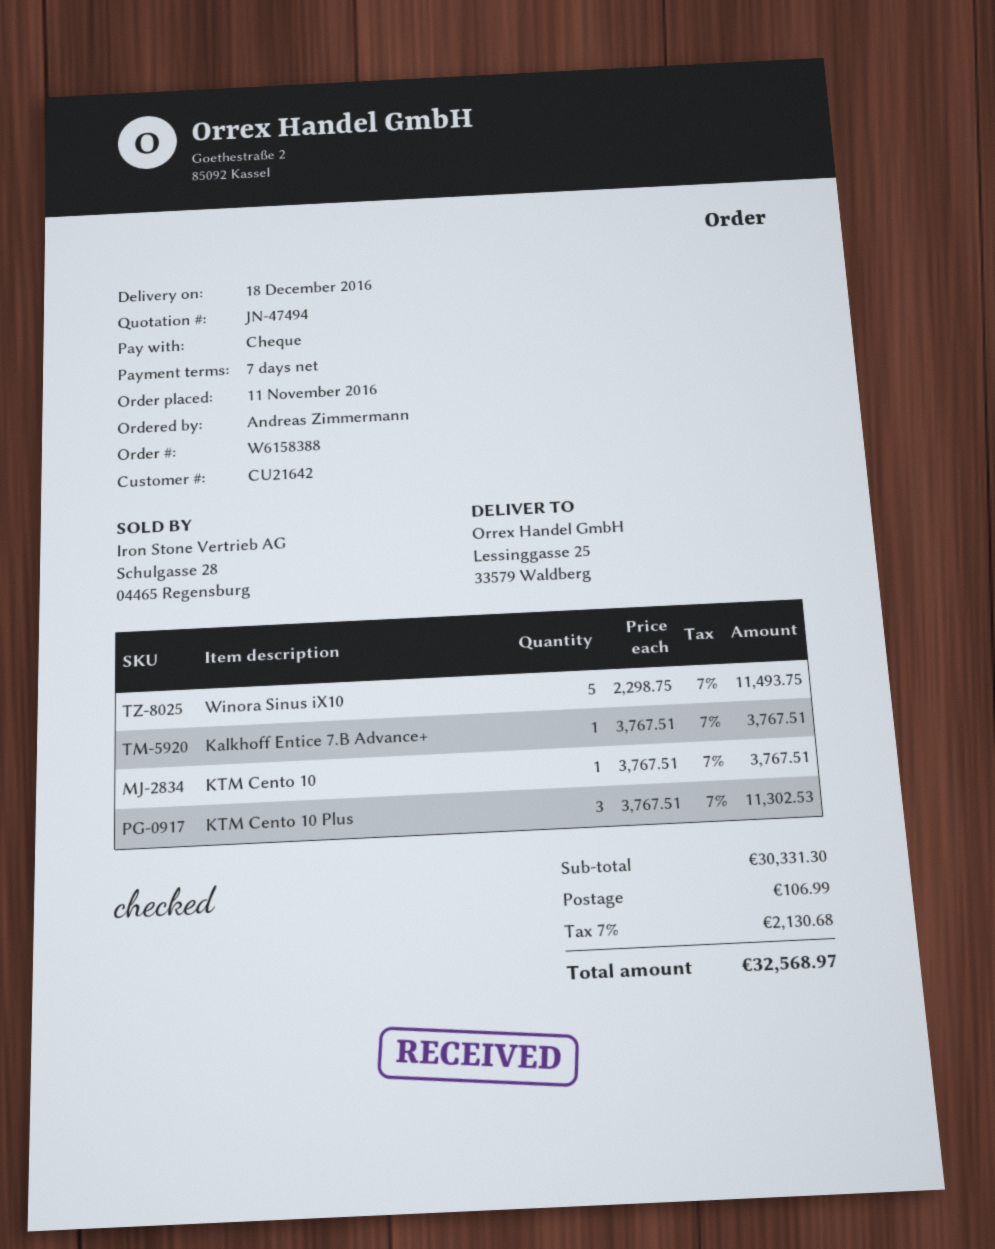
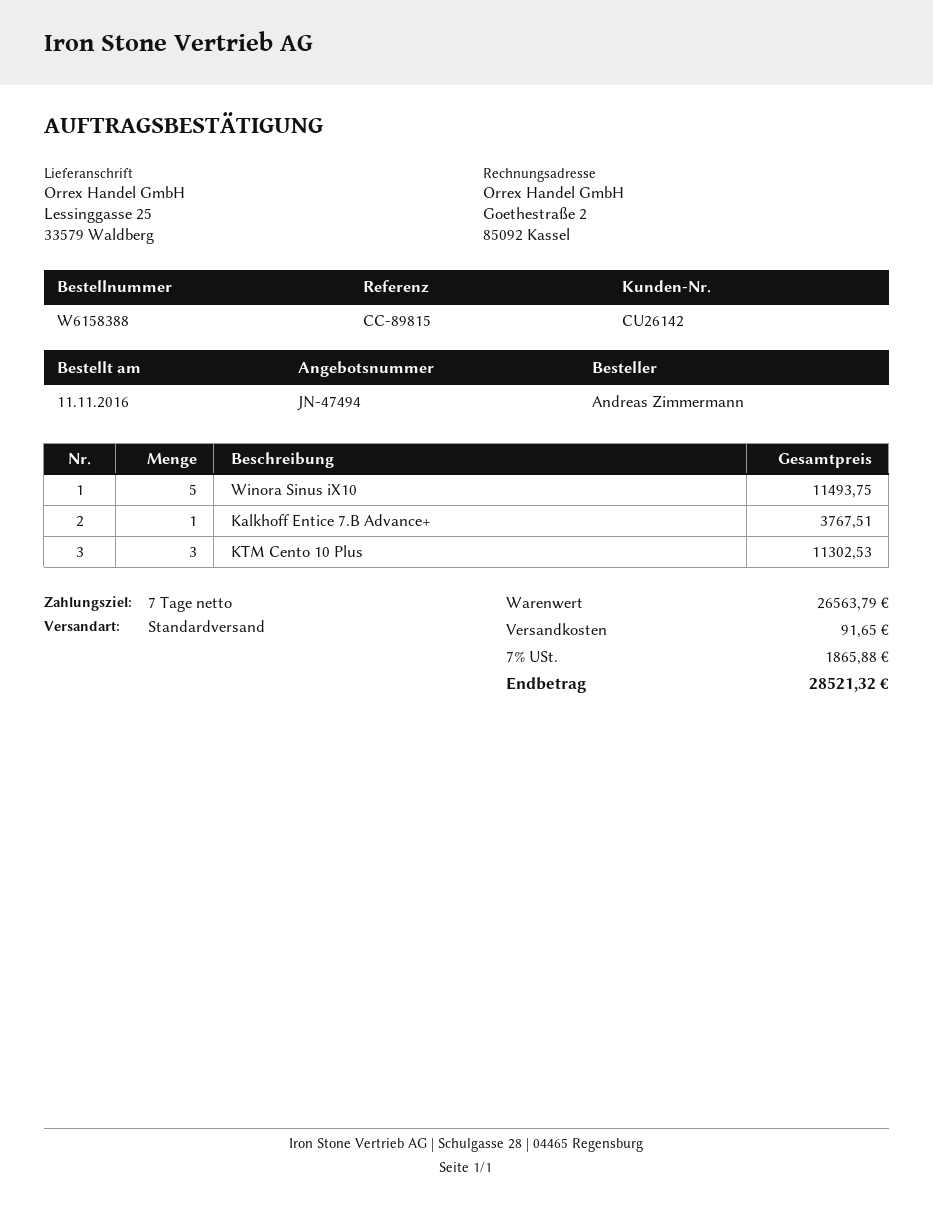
customer number: CU21642 -> CU26142
KTM Cento 10: 1 for 3767.51 -> none
subtotal: 30331.30 -> 26563.79
shipping: 106.99 -> 91.65
tax: 7% = 2130.68 -> 7% = 1865.88
total: 32568.97 -> 28521.32

